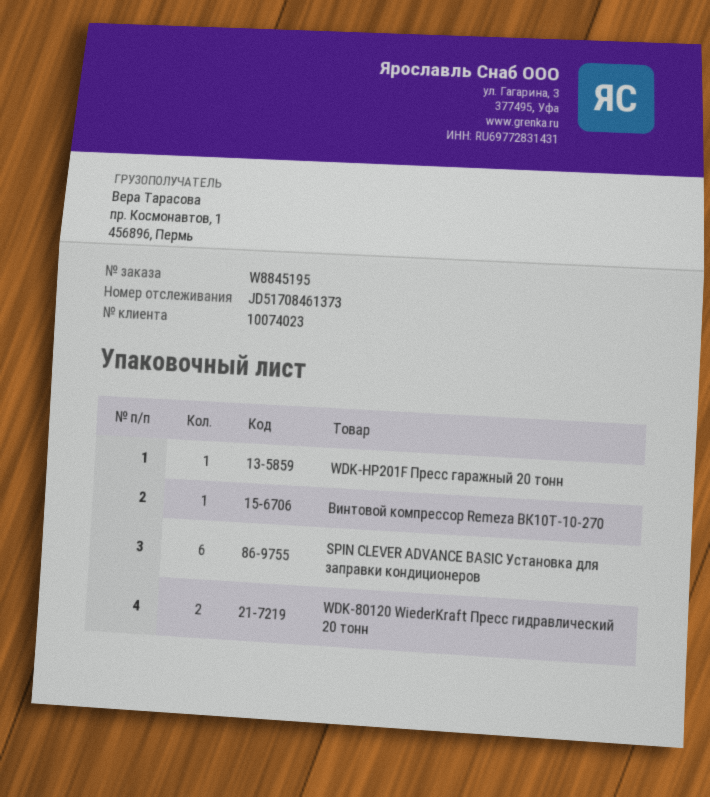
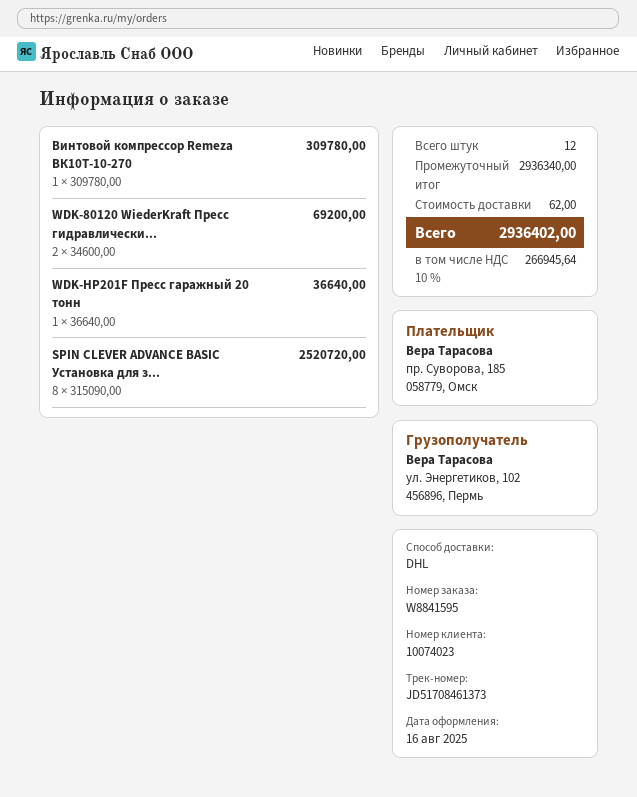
order number: W8845195 -> W8841595
ship to: пр. Космонавтов, 1, 456896, Пермь -> ул. Энергетиков, 102, 456896, Пермь
SPIN CLEVER ADVANCE BASIC Установка для заправки кондиционеров: 6 -> 8

